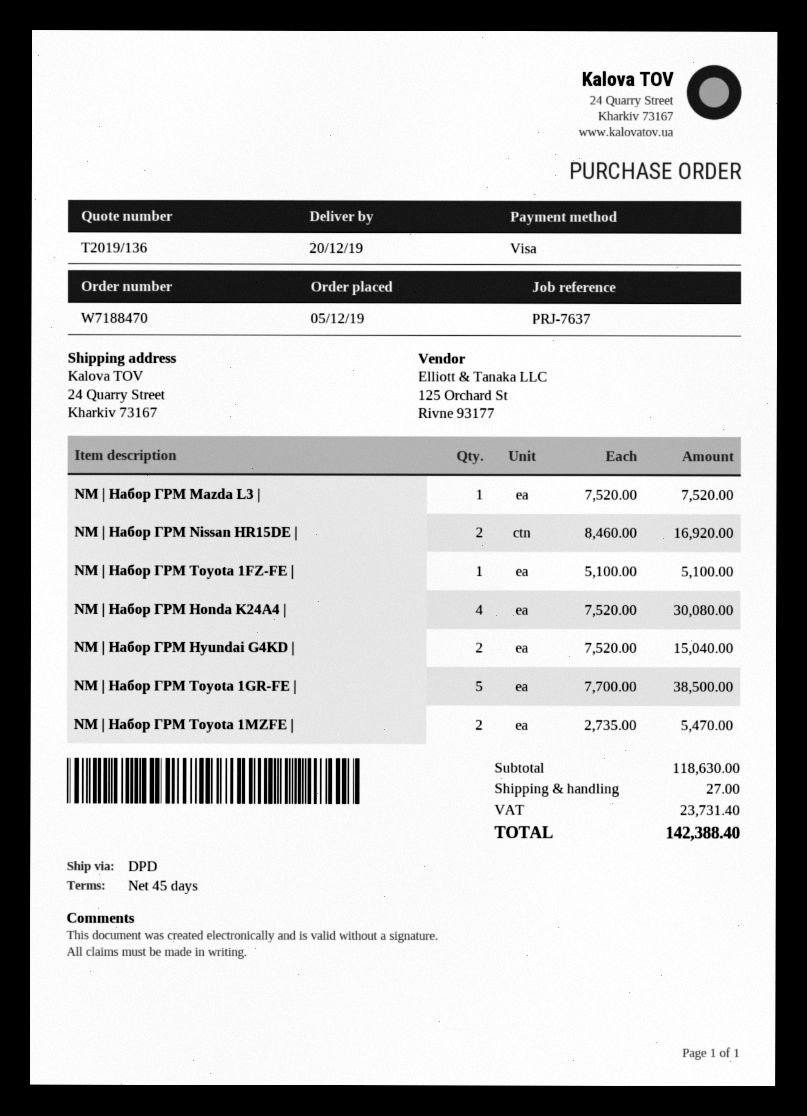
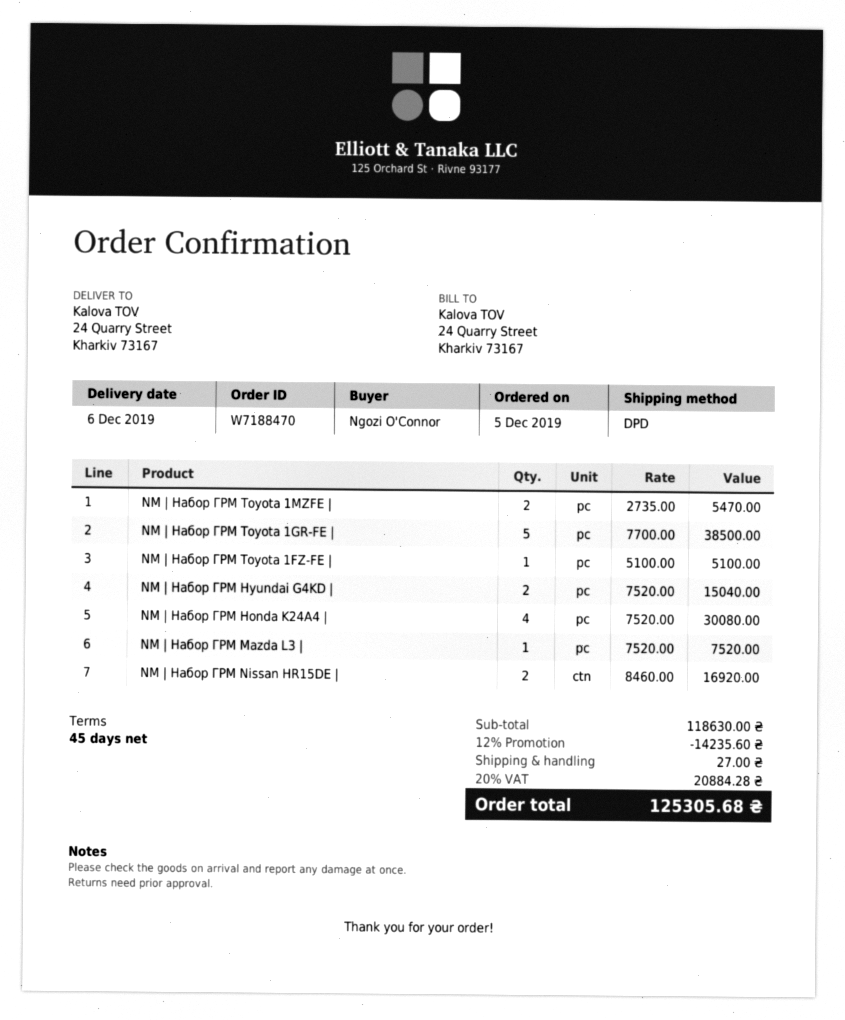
delivery date: 2019-12-20 -> 2019-12-06
discount: none -> 12% = 14235.60
tax: 23731.40 -> 20884.28
total: 142388.40 -> 125305.68

